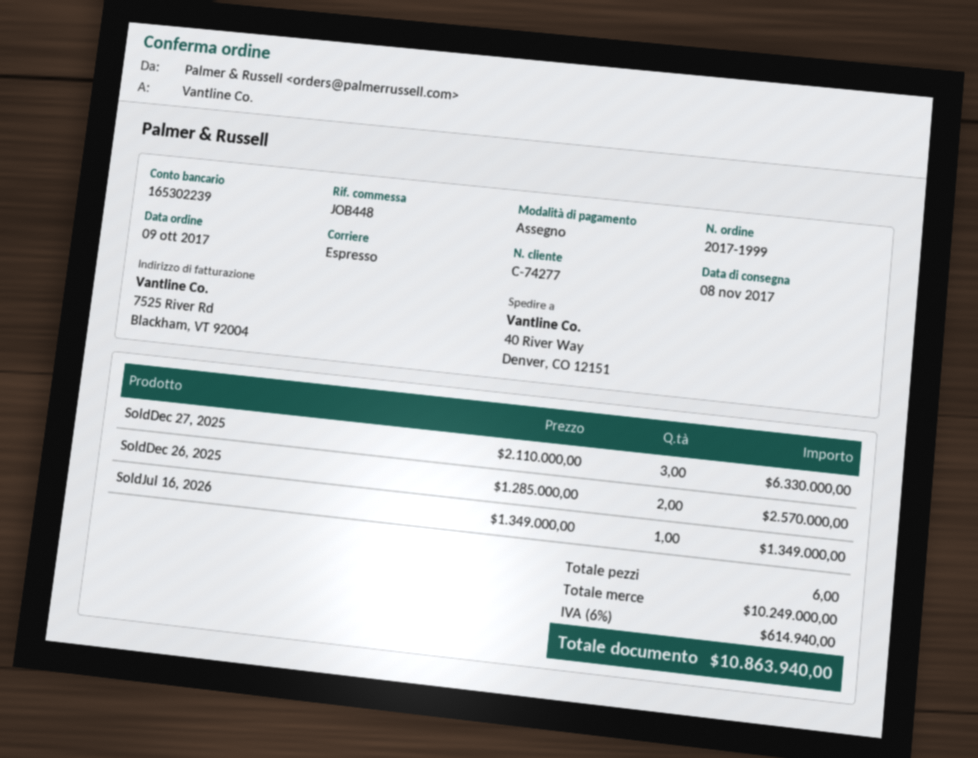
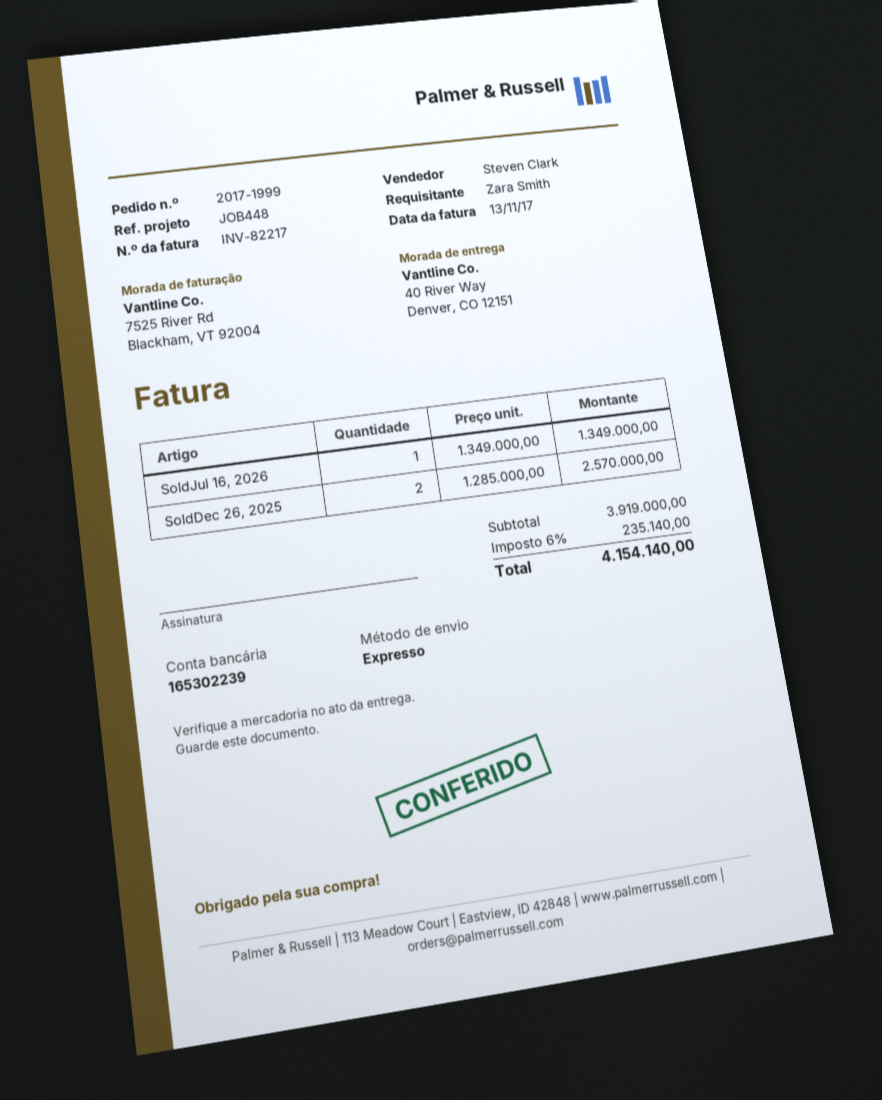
SoldDec 27, 2025: 3 x 2110000.00 = 6330000.00 -> none
subtotal: 10249000.00 -> 3919000.00
tax: 6% = 614940.00 -> 6% = 235140.00
total: 10863940.00 -> 4154140.00

